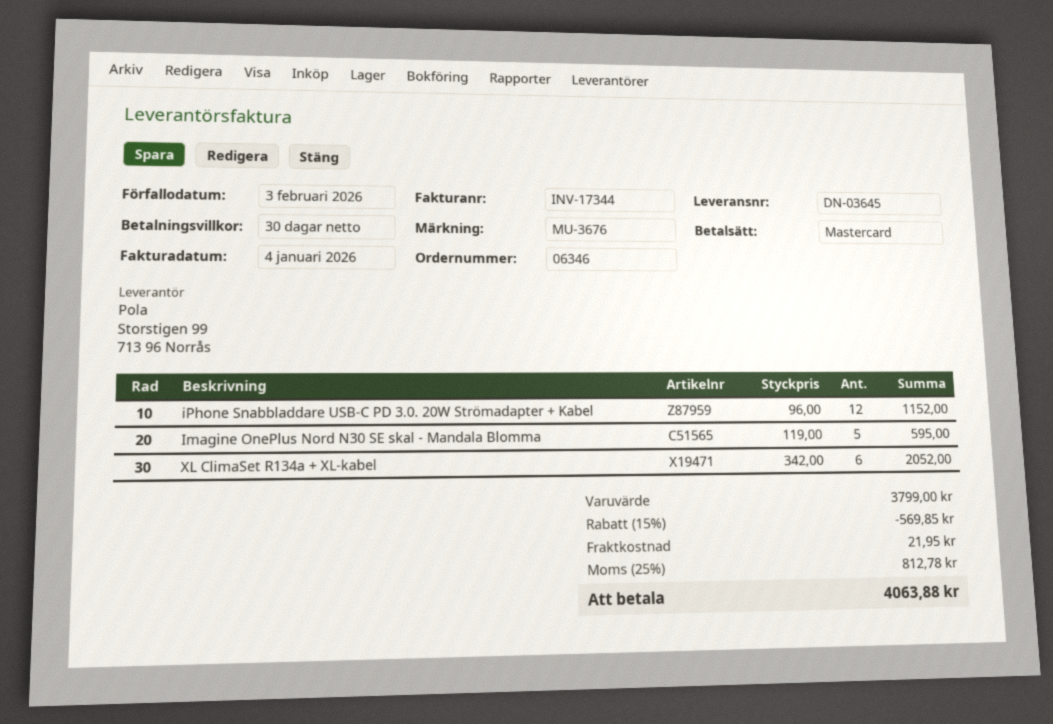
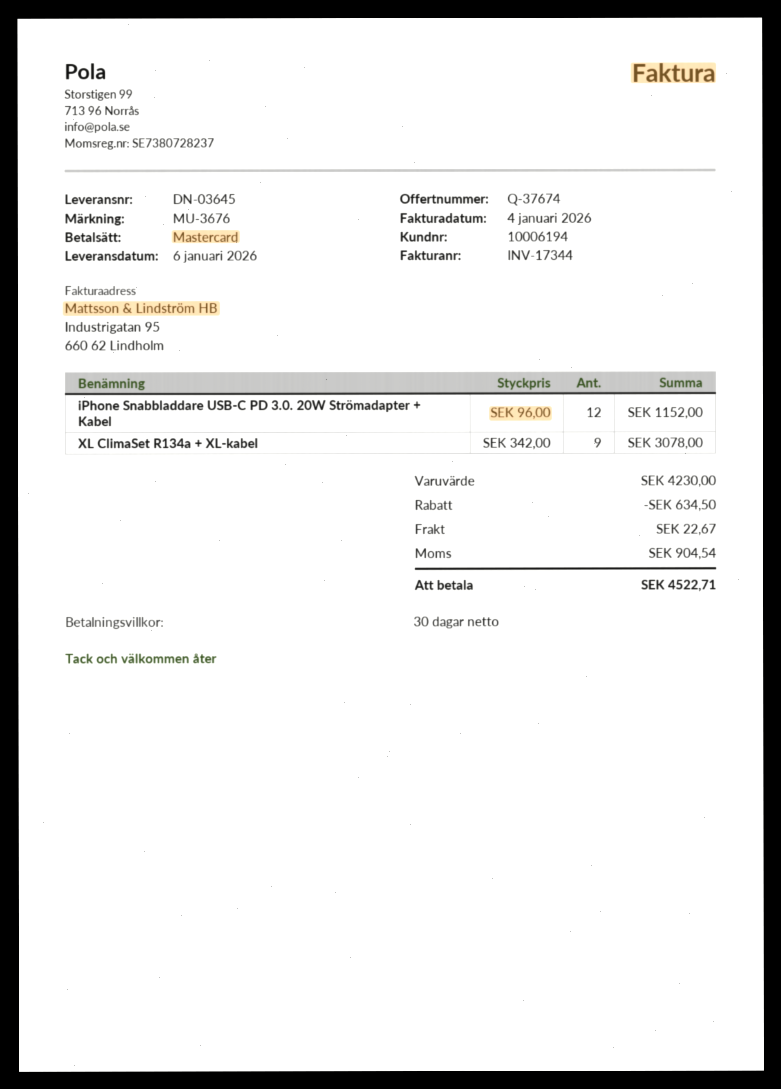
Imagine OnePlus Nord N30 SE skal - Mandala Blomma: 5 x 119.00 = 595.00 -> none
XL ClimaSet R134a + XL-kabel: 6 x 342.00 = 2052.00 -> 9 x 342.00 = 3078.00
subtotal: 3799.00 -> 4230.00
discount: 569.85 -> 634.50
shipping: 21.95 -> 22.67
tax: 812.78 -> 904.54
total: 4063.88 -> 4522.71

